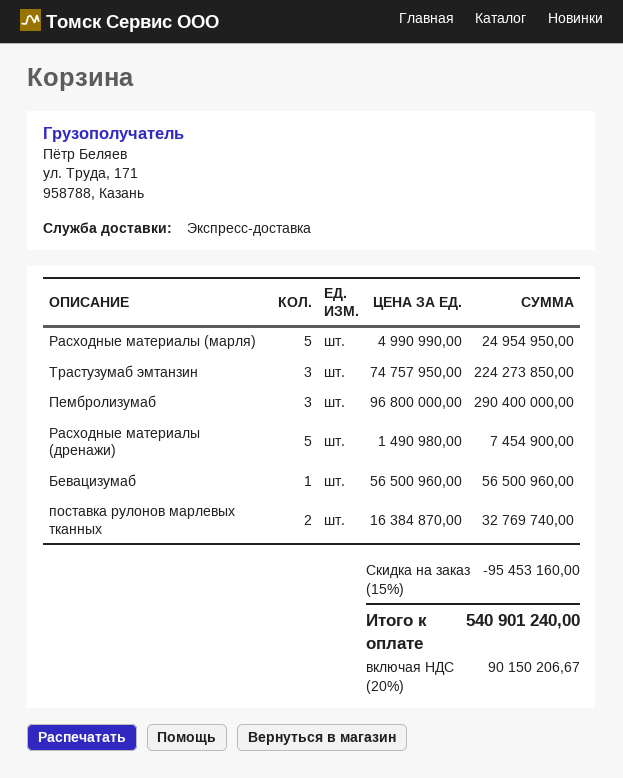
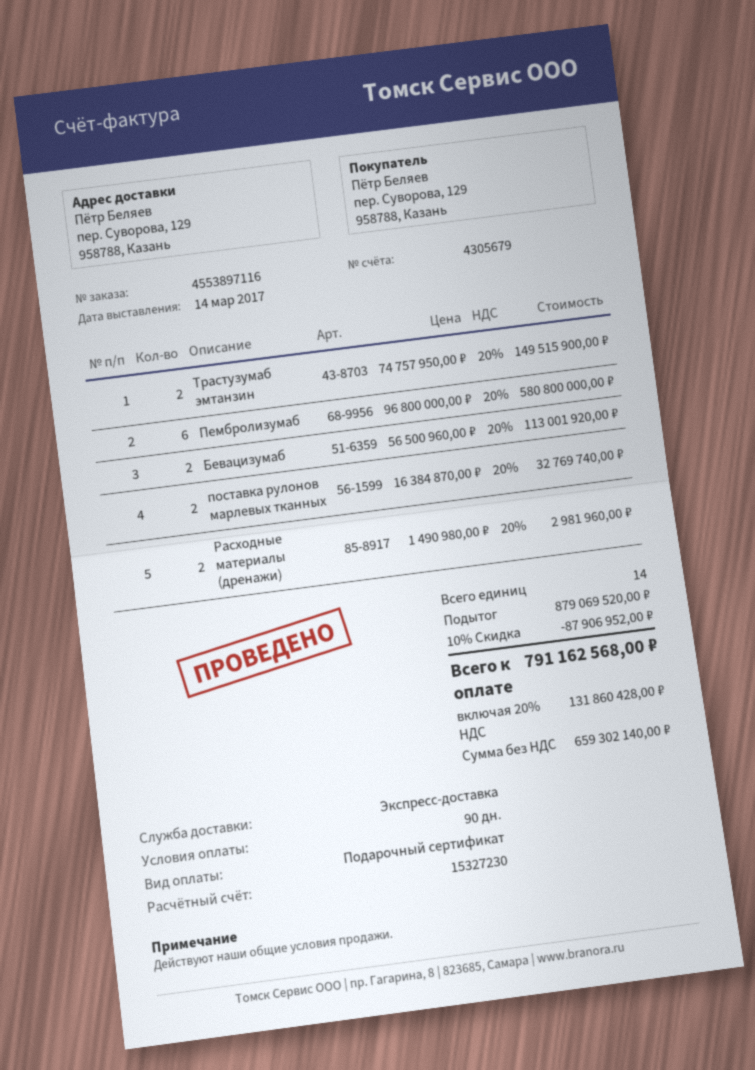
ship to: ул. Труда, 171, 958788, Казань -> пер. Суворова, 129, 958788, Казань
Расходные материалы (марля): 5 x 4990990.00 = 24954950.00 -> none
Трастузумаб эмтанзин: 3 x 74757950.00 = 224273850.00 -> 2 x 74757950.00 = 149515900.00
Пембролизумаб: 3 x 96800000.00 = 290400000.00 -> 6 x 96800000.00 = 580800000.00
Расходные материалы (дренажи): 5 x 1490980.00 = 7454900.00 -> 2 x 1490980.00 = 2981960.00
Бевацизумаб: 1 x 56500960.00 = 56500960.00 -> 2 x 56500960.00 = 113001920.00
discount: 15% = 95453160.00 -> 10% = 87906952.00
tax: 20% = 90150206.67 -> 20% = 131860428.00
total: 540901240.00 -> 791162568.00

